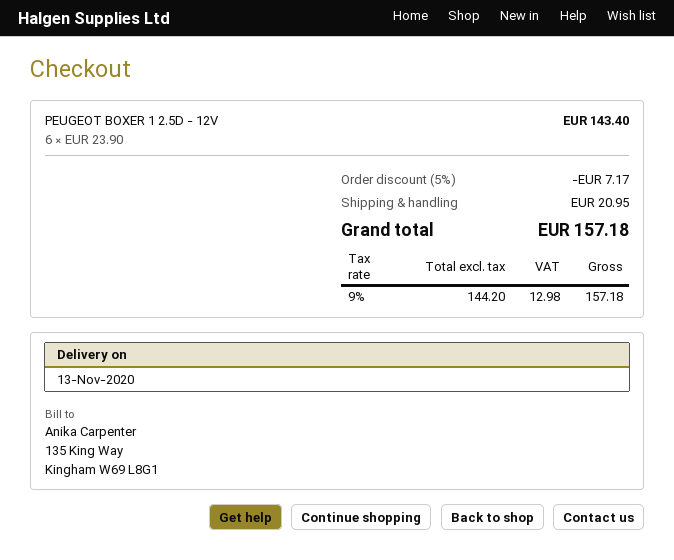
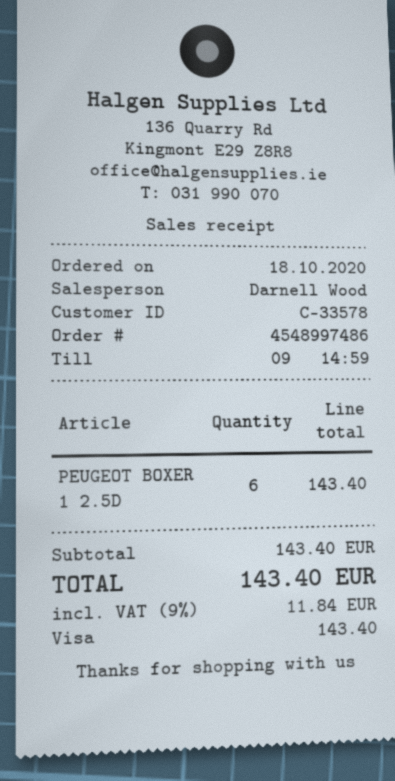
discount: 5% = 7.17 -> none
shipping: 20.95 -> none
tax: 9% = 12.98 -> 9% = 11.84
total: 157.18 -> 143.40

